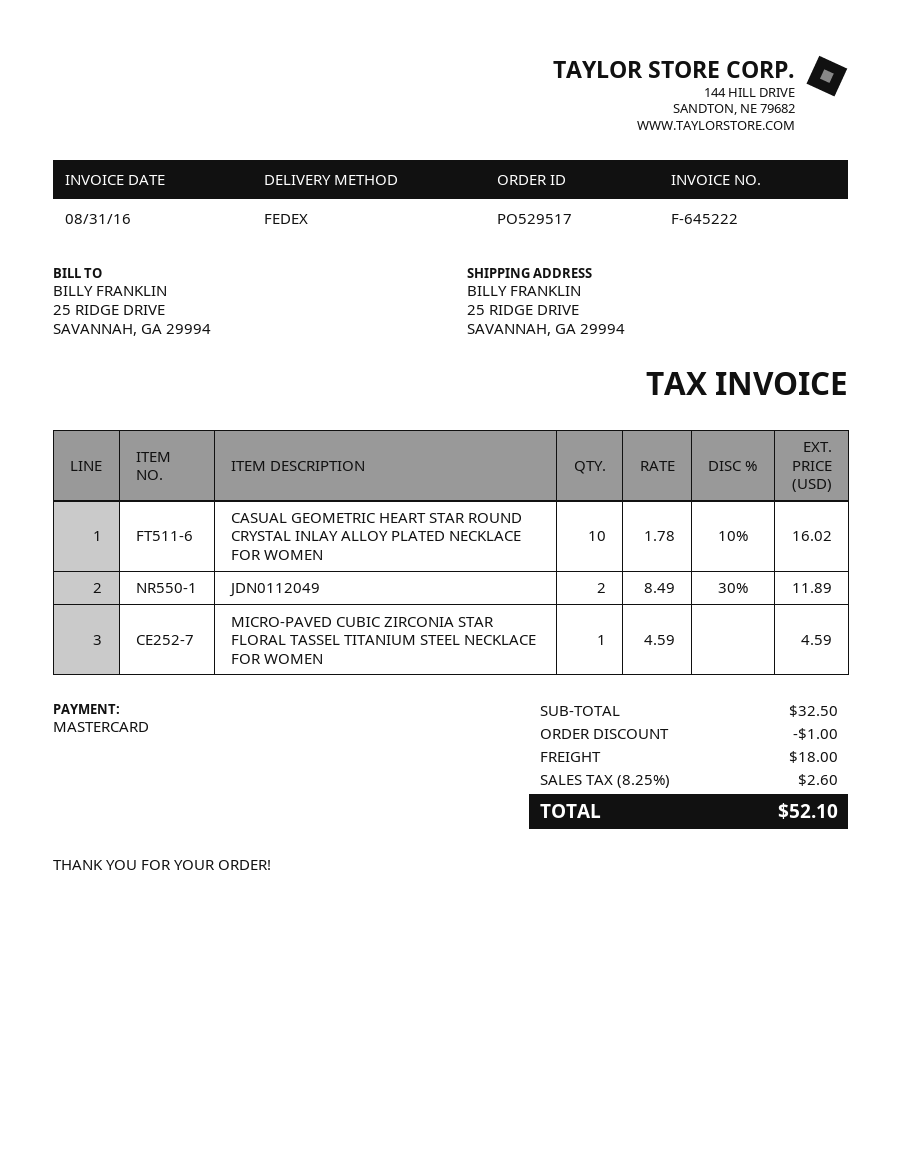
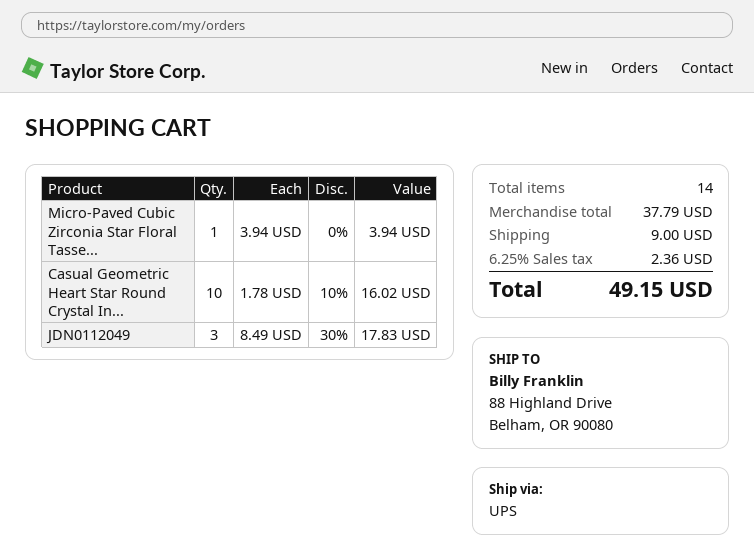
shipping method: FedEx -> UPS
ship to: 25 RIDGE DRIVE, SAVANNAH, GA 29994 -> 88 Highland Drive, Belham, OR 90080
JDN0112049: 2 x 8.49 - 30% = 11.89 -> 3 x 8.49 - 30% = 17.83
MICRO-PAVED CUBIC ZIRCONIA STAR FLORAL TASSEL TITANIUM STEEL NECKLACE FOR WOMEN: 1 x 4.59 = 4.59 -> 1 x 3.94 = 3.94
subtotal: 32.50 -> 37.79
discount: 1.00 -> none
shipping: 18.00 -> 9.00
tax: 8.25% = 2.60 -> 6.25% = 2.36
total: 52.10 -> 49.15

